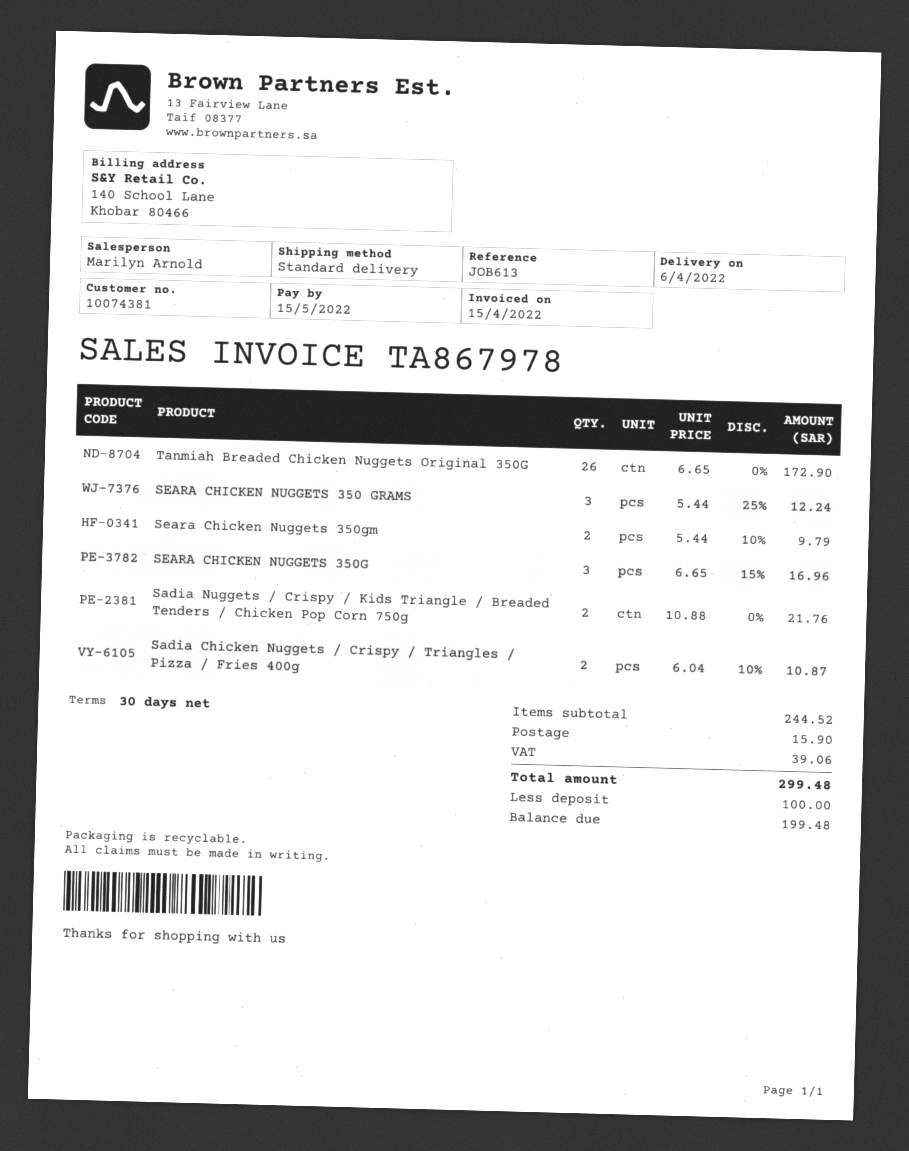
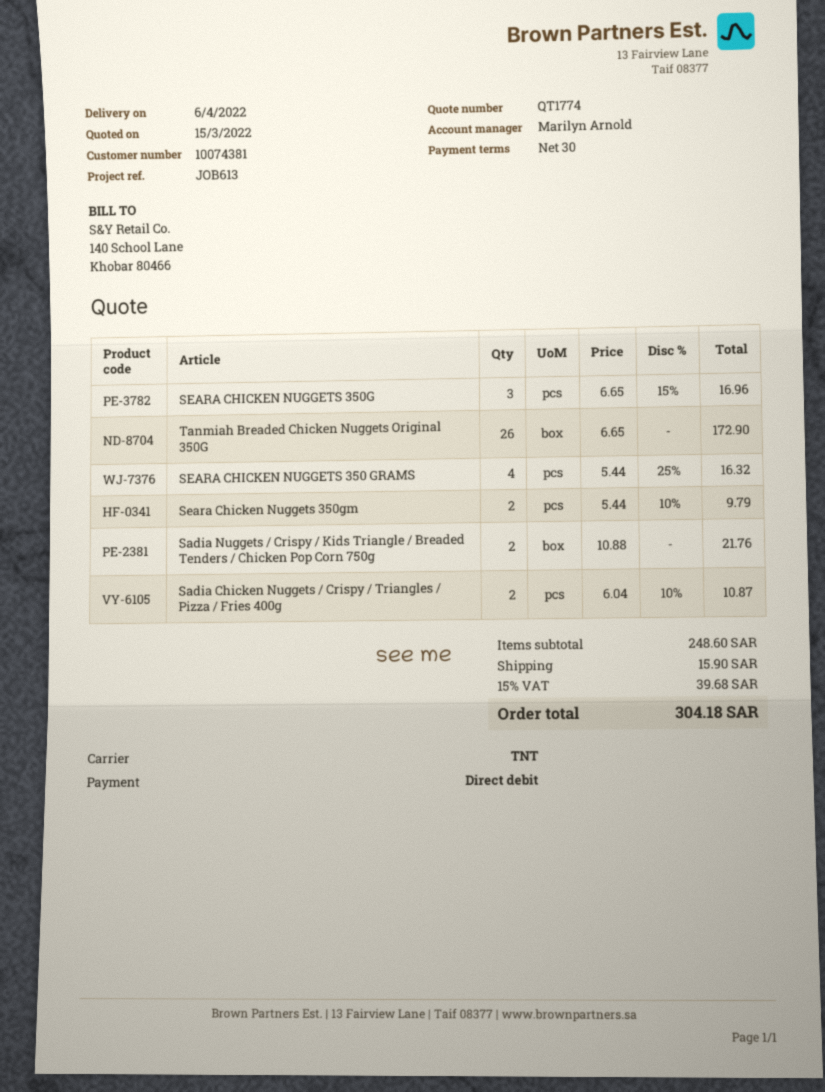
shipping method: standard -> TNT
SEARA CHICKEN NUGGETS 350 GRAMS: 3 x 5.44 - 25% = 12.24 -> 4 x 5.44 - 25% = 16.32
subtotal: 244.52 -> 248.60
tax: 39.06 -> 39.68
total: 299.48 -> 304.18

